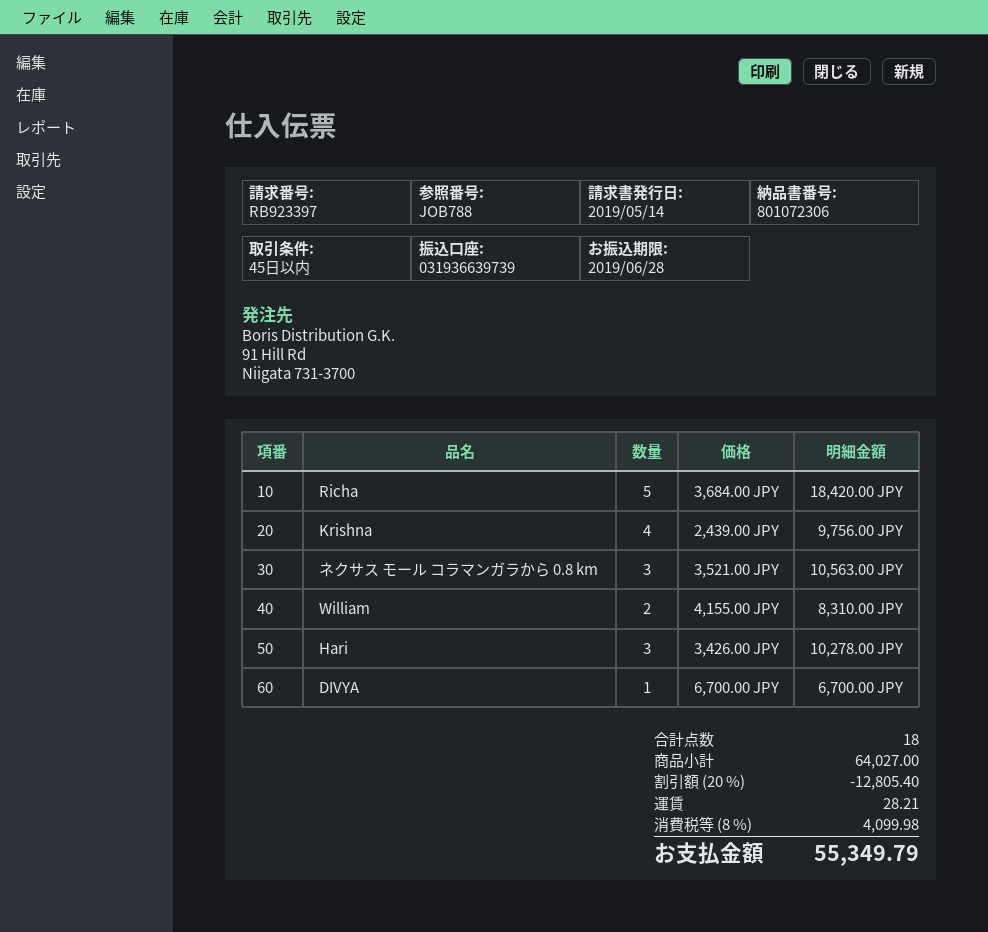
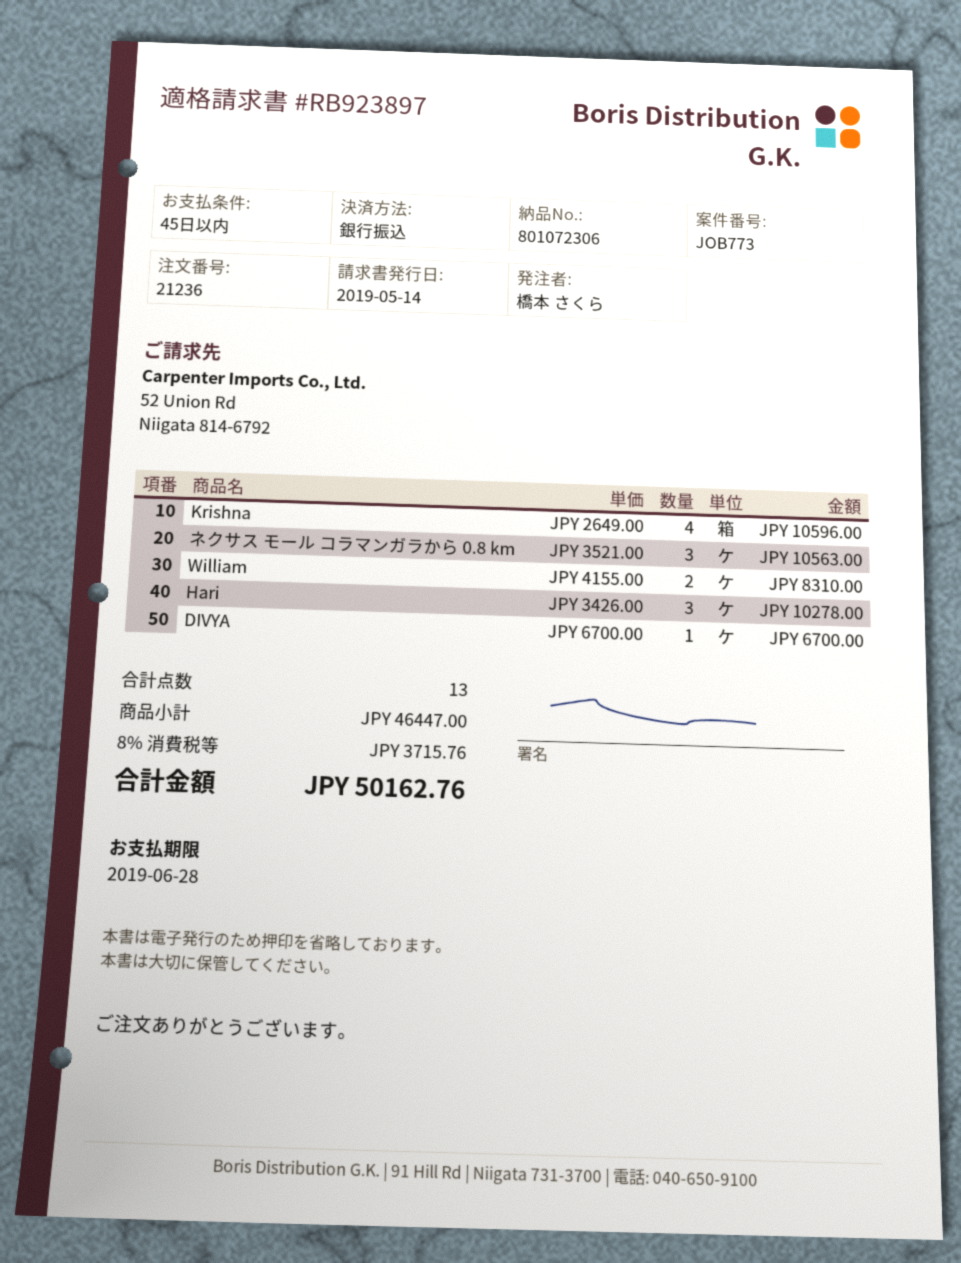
invoice number: RB923397 -> RB923897
reference: JOB788 -> JOB773
Richa: 5 x 3684.00 = 18420.00 -> none
Krishna: 4 x 2439.00 = 9756.00 -> 4 x 2649.00 = 10596.00
total quantity: 18 -> 13
subtotal: 64027.00 -> 46447.00
discount: 20% = 12805.40 -> none
shipping: 28.21 -> none
tax: 8% = 4099.98 -> 8% = 3715.76
total: 55349.79 -> 50162.76

